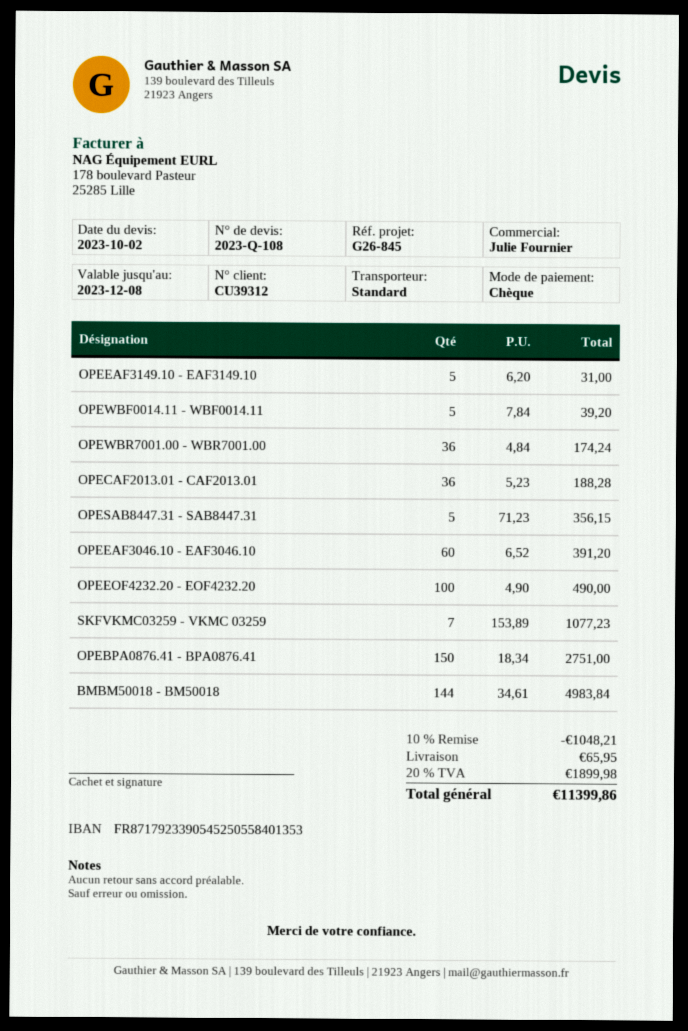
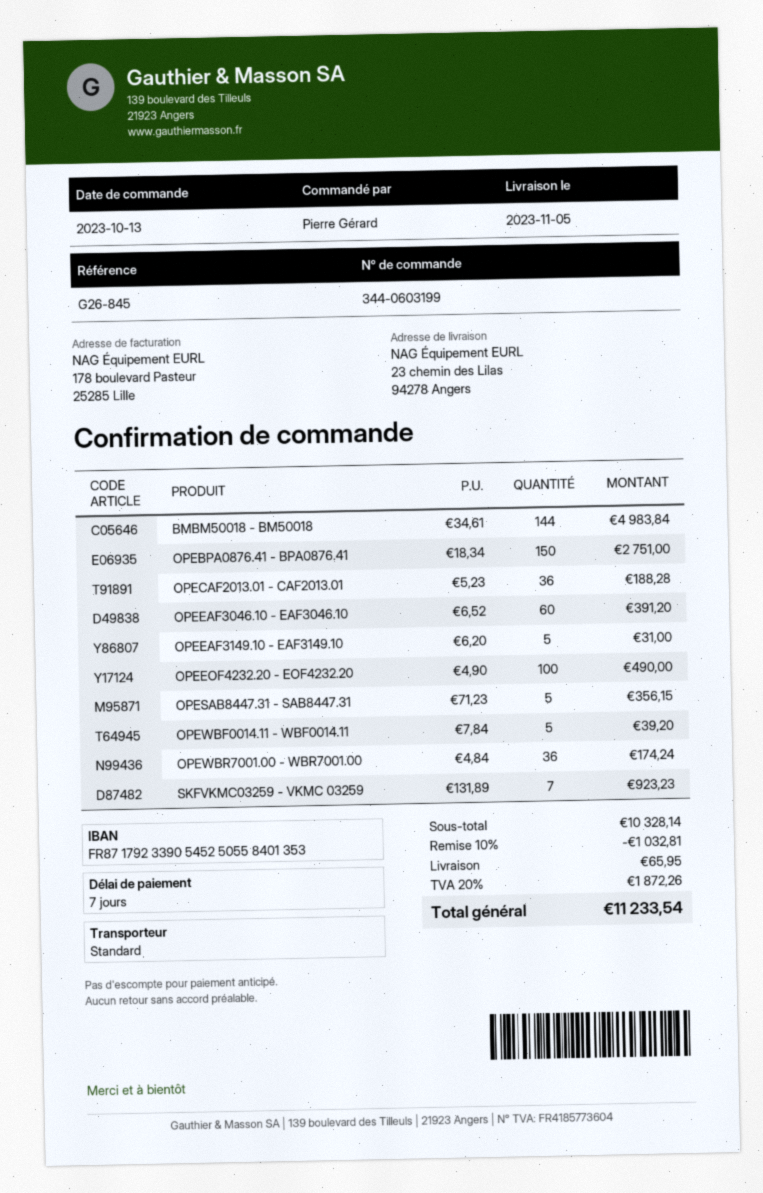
SKFVKMC03259 - VKMC 03259: 7 x 153.89 = 1077.23 -> 7 x 131.89 = 923.23
discount: 10% = 1048.21 -> 10% = 1032.81
tax: 20% = 1899.98 -> 20% = 1872.26
total: 11399.86 -> 11233.54

